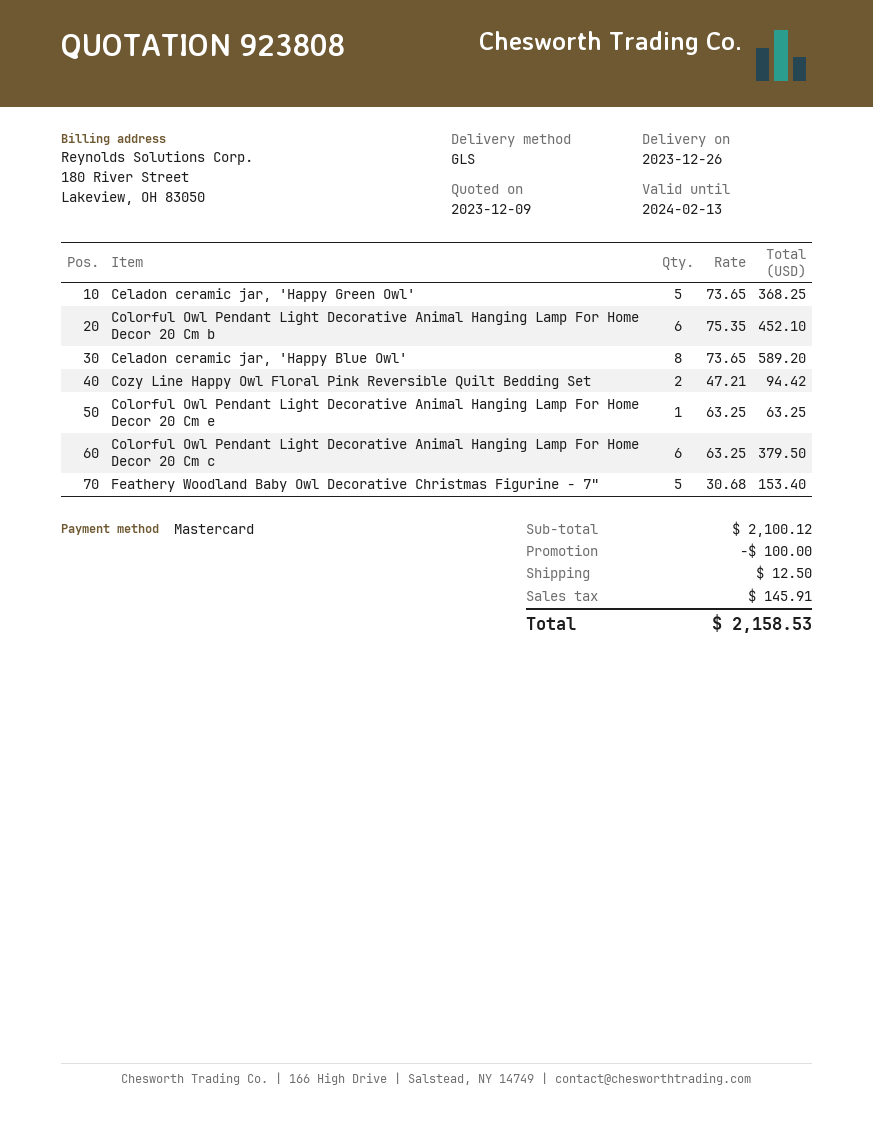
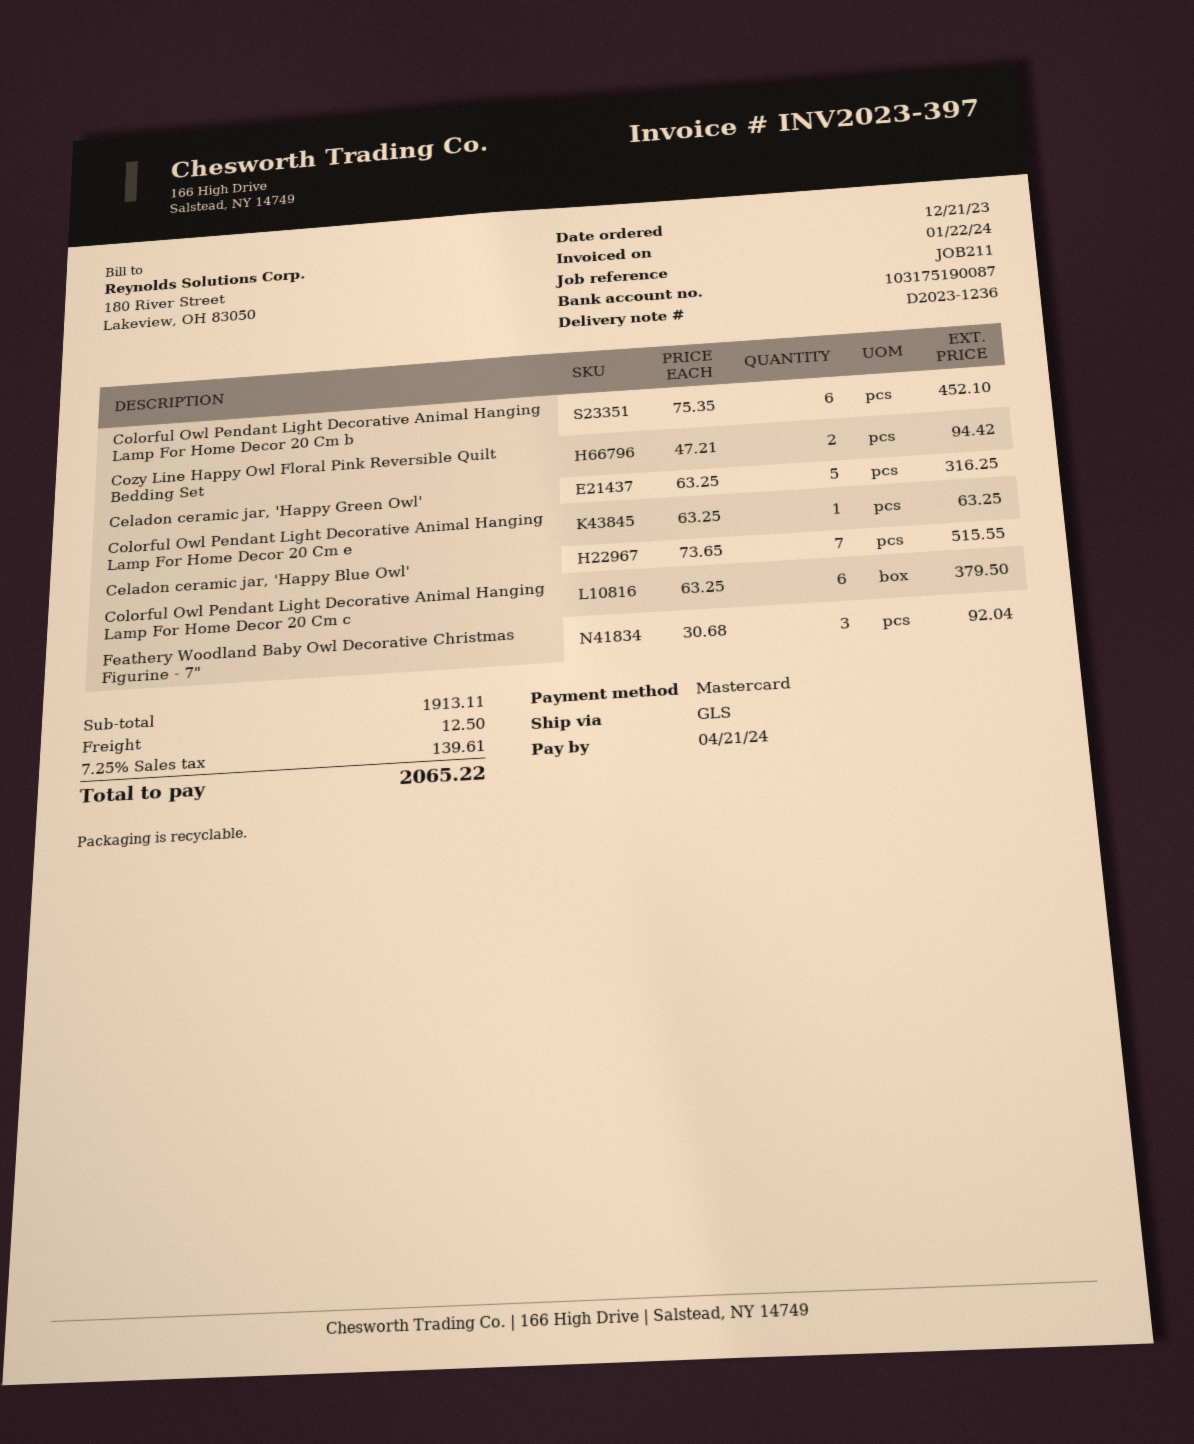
Celadon ceramic jar, 'Happy Green Owl': 5 x 73.65 = 368.25 -> 5 x 63.25 = 316.25
Celadon ceramic jar, 'Happy Blue Owl': 8 x 73.65 = 589.20 -> 7 x 73.65 = 515.55
Feathery Woodland Baby Owl Decorative Christmas Figurine - 7": 5 x 30.68 = 153.40 -> 3 x 30.68 = 92.04
subtotal: 2100.12 -> 1913.11
discount: 100.00 -> none
tax: 145.91 -> 139.61
total: 2158.53 -> 2065.22

